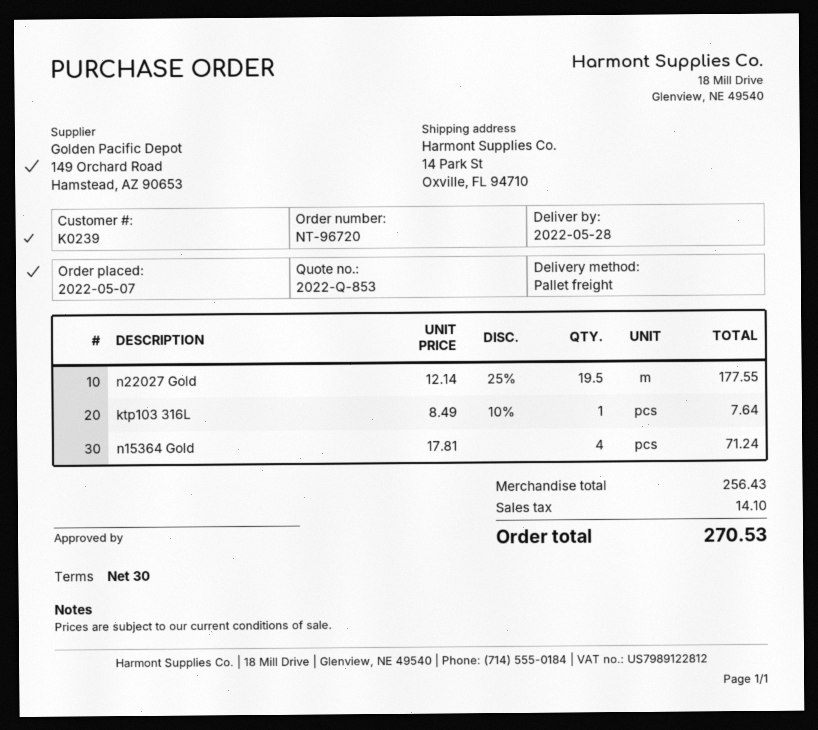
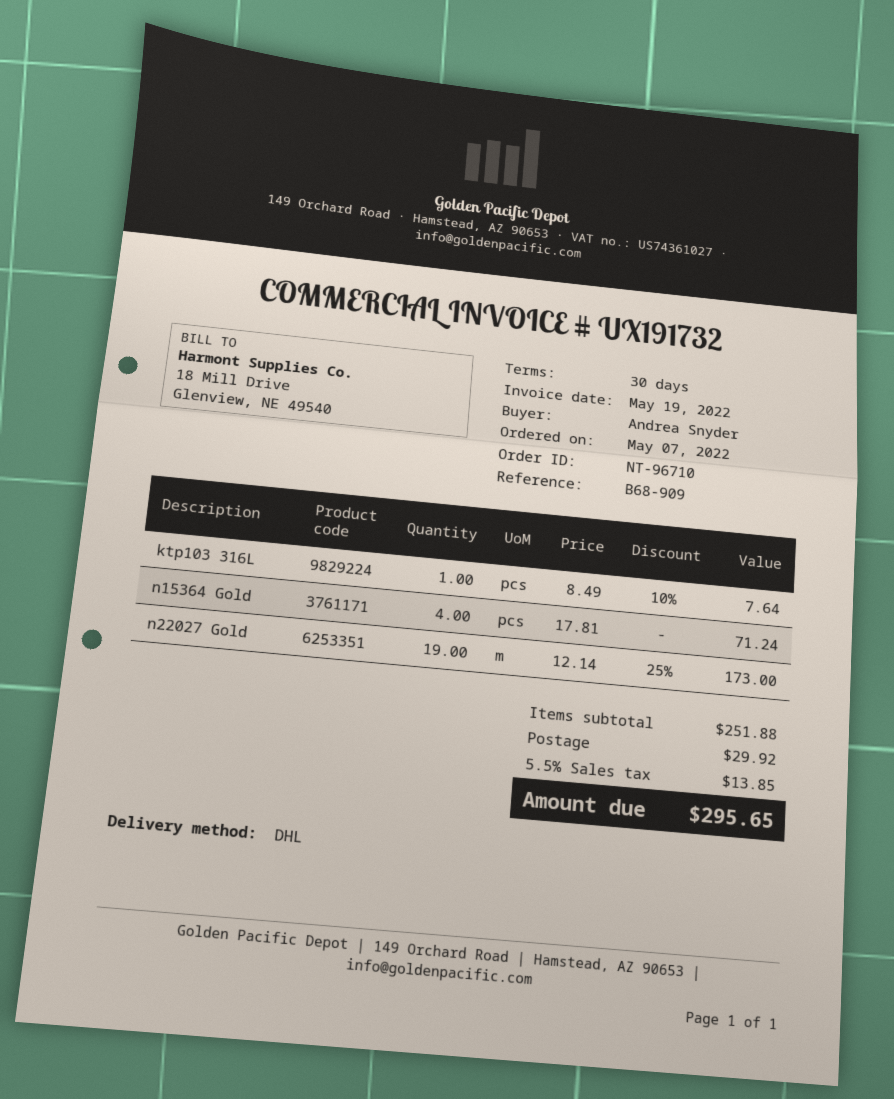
order number: NT-96720 -> NT-96710
shipping method: pallet freight -> DHL
n22027 Gold: 19.5 x 12.14 - 25% = 177.55 -> 19 x 12.14 - 25% = 173.00
subtotal: 256.43 -> 251.88
shipping: none -> 29.92
tax: 14.10 -> 13.85
total: 270.53 -> 295.65

